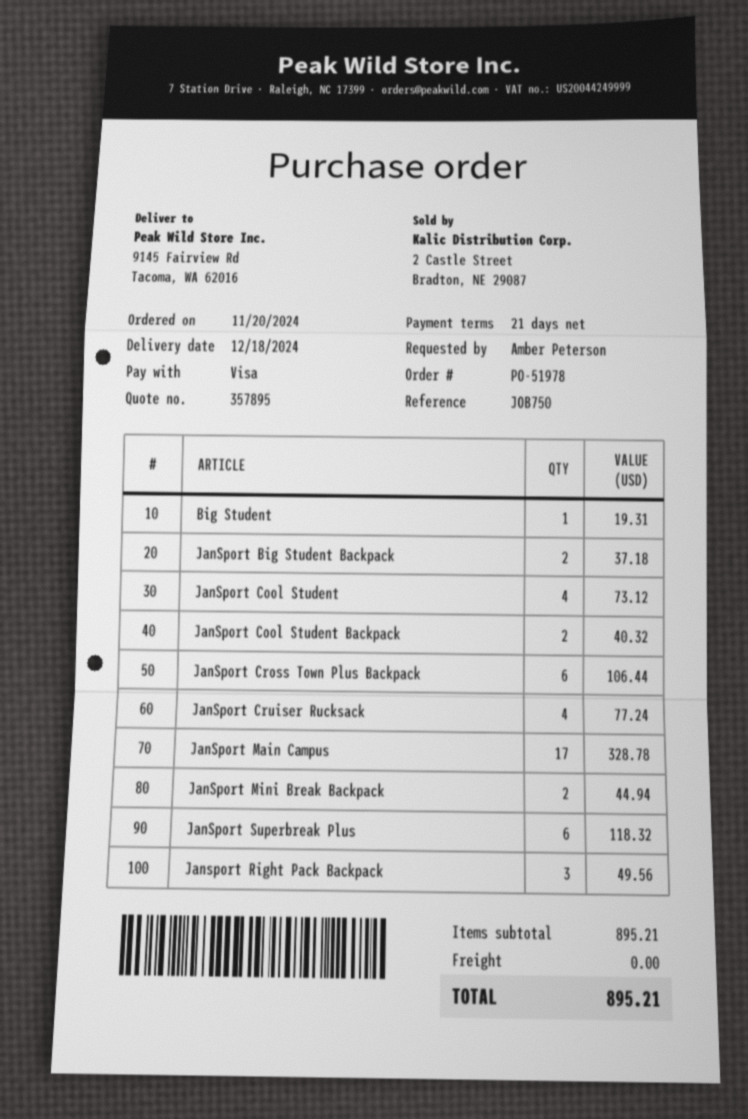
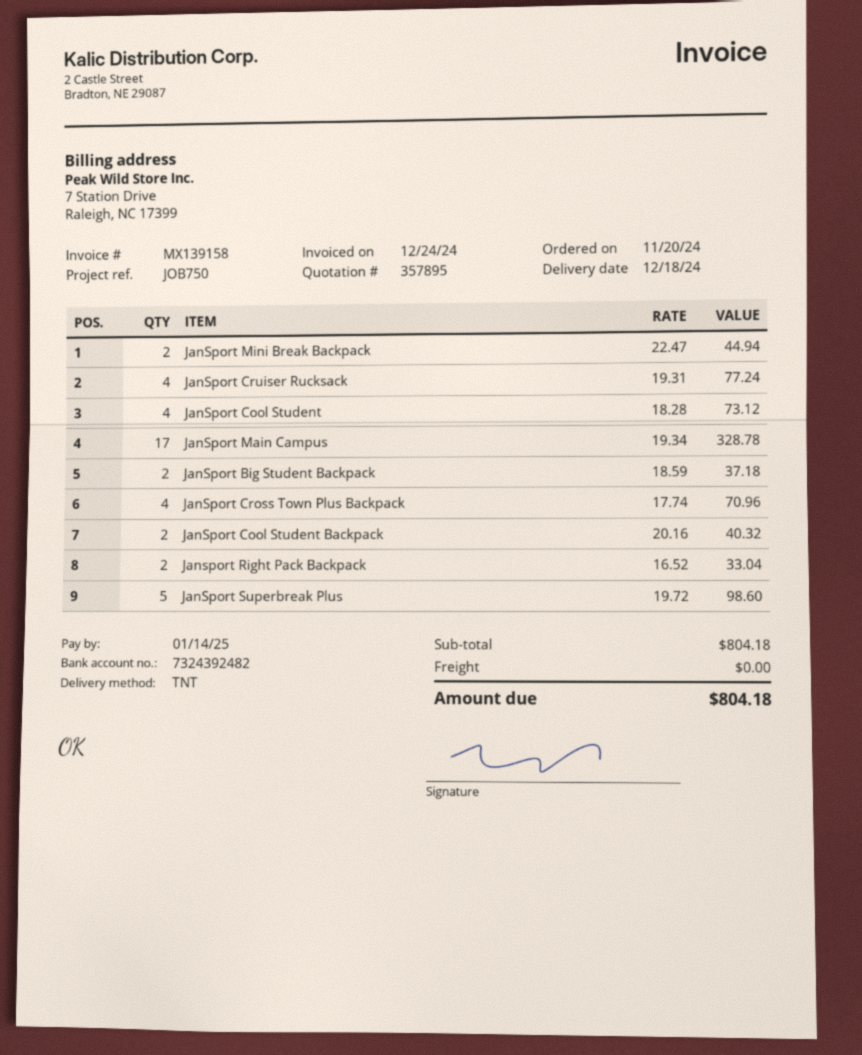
Big Student: 1 for 19.31 -> none
JanSport Cross Town Plus Backpack: 6 for 106.44 -> 4 for 70.96
JanSport Superbreak Plus: 6 for 118.32 -> 5 for 98.60
Jansport Right Pack Backpack: 3 for 49.56 -> 2 for 33.04
subtotal: 895.21 -> 804.18
total: 895.21 -> 804.18

